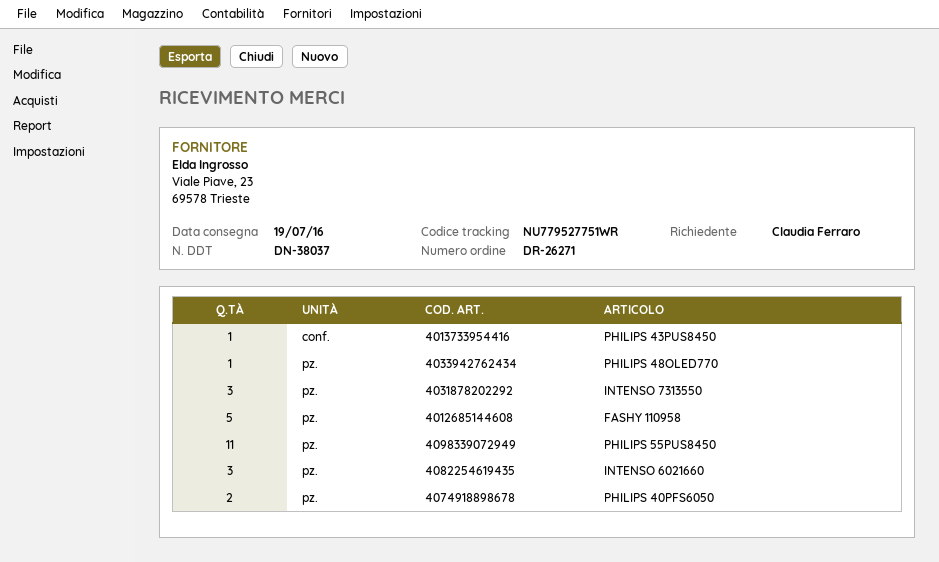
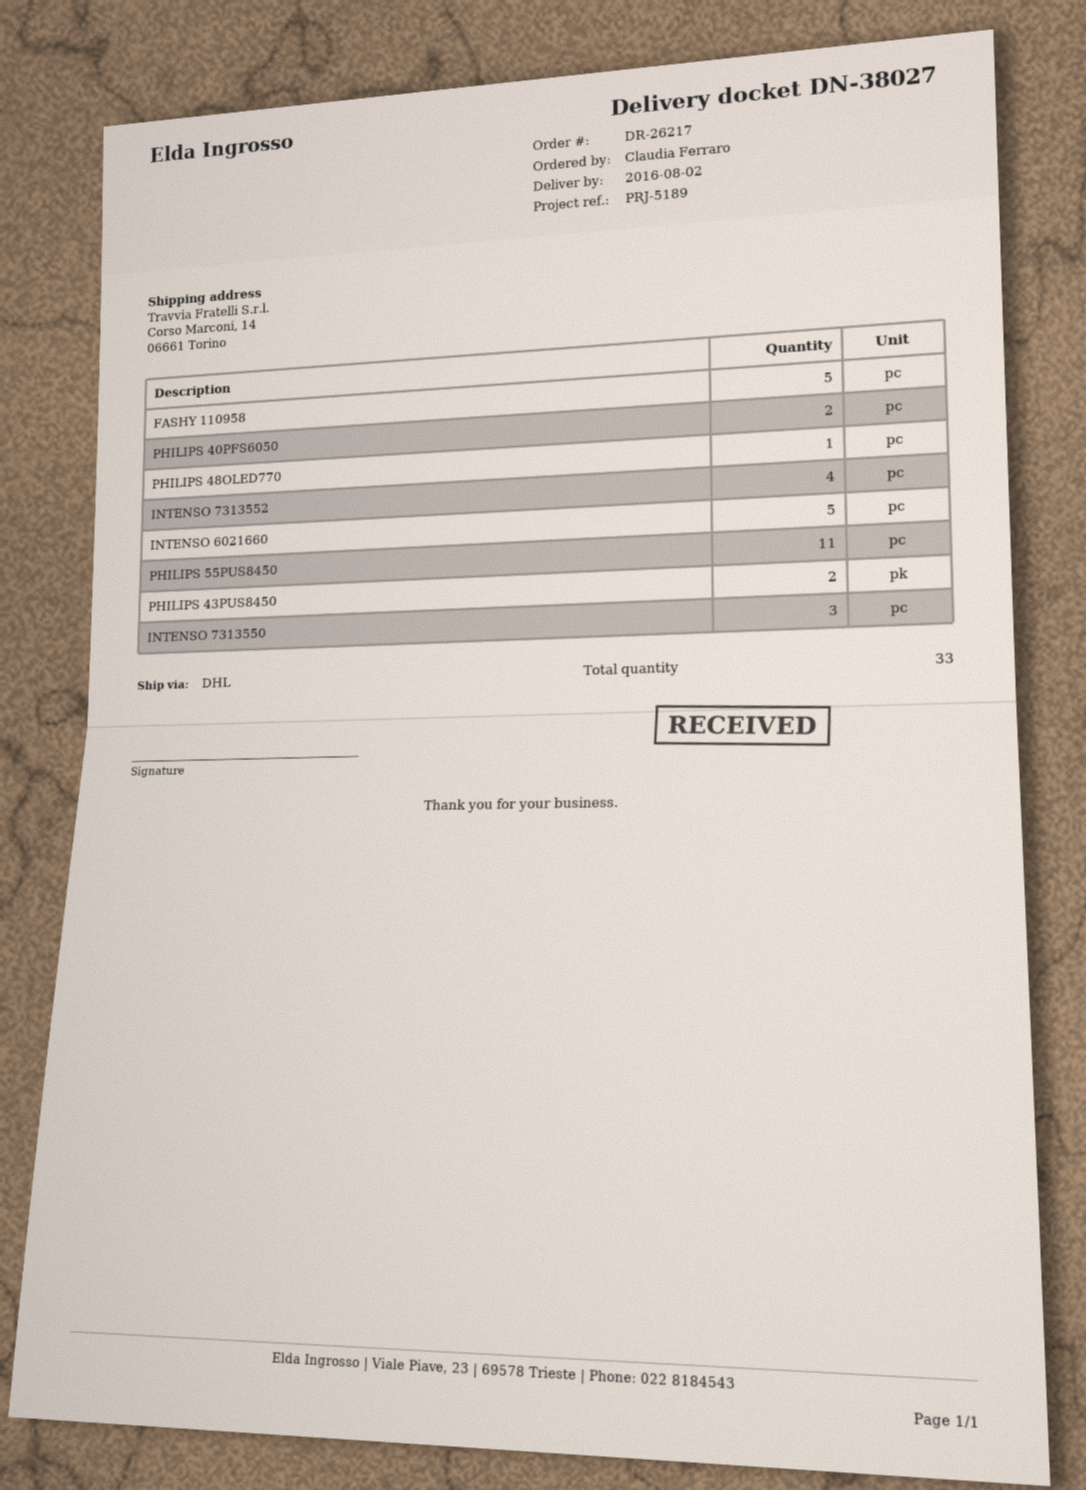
order number: DR-26271 -> DR-26217
delivery note number: DN-38037 -> DN-38027
delivery date: 2016-07-19 -> 2016-08-02
PHILIPS 43PUS8450: 1 -> 2
INTENSO 6021660: 3 -> 5
INTENSO 7313552: none -> 4

